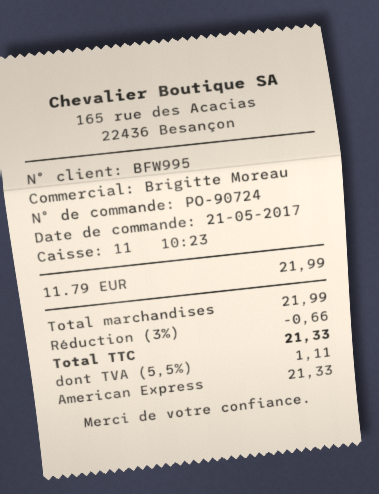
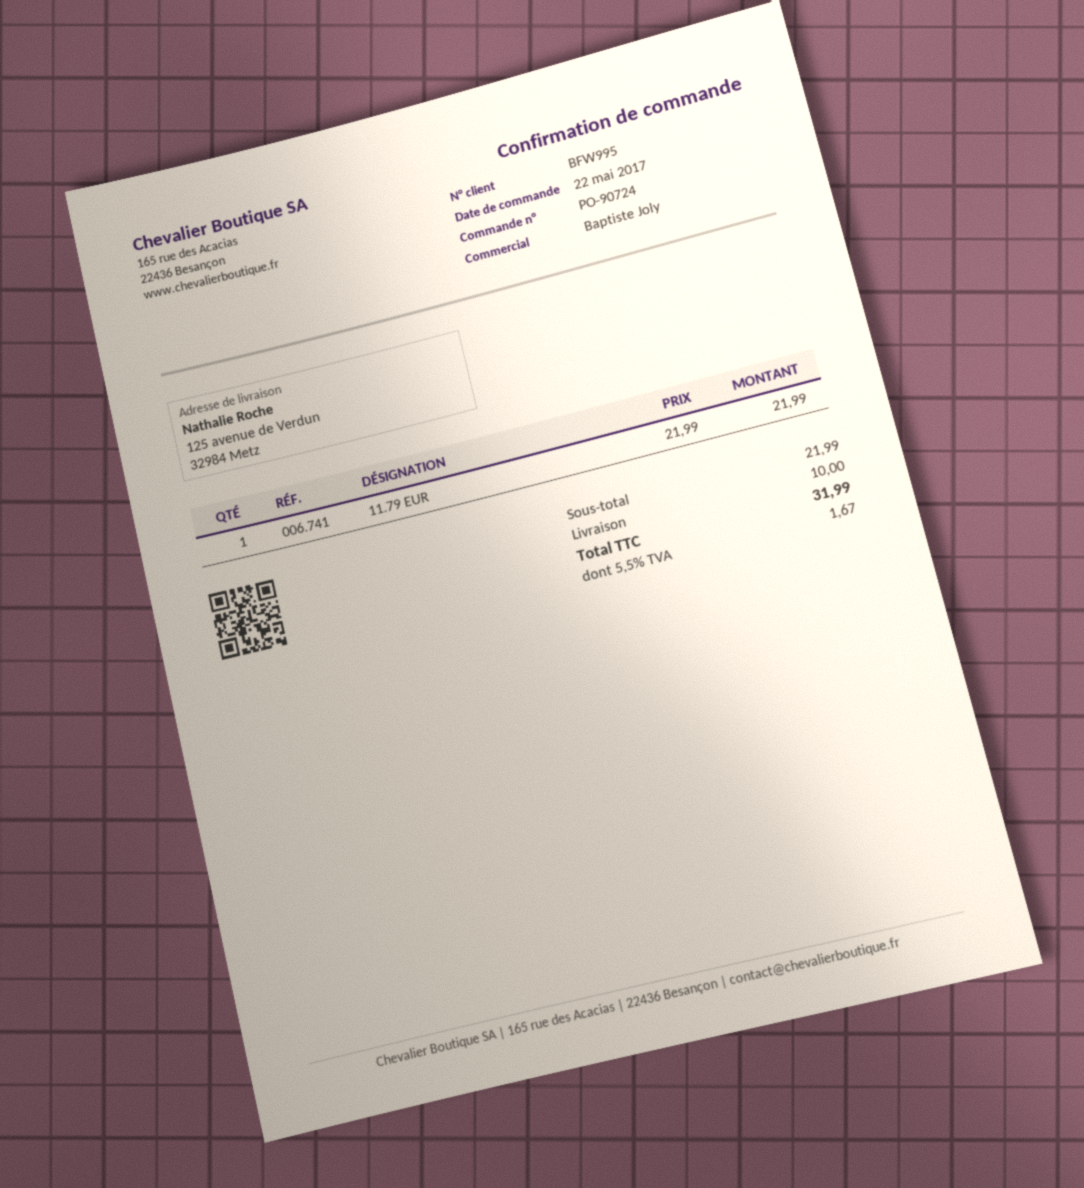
order date: 2017-05-21 -> 2017-05-22
sales rep: Brigitte Moreau -> Baptiste Joly
discount: 3% = 0.66 -> none
shipping: none -> 10.00
tax: 5.5% = 1.11 -> 5.5% = 1.67
total: 21.33 -> 31.99

